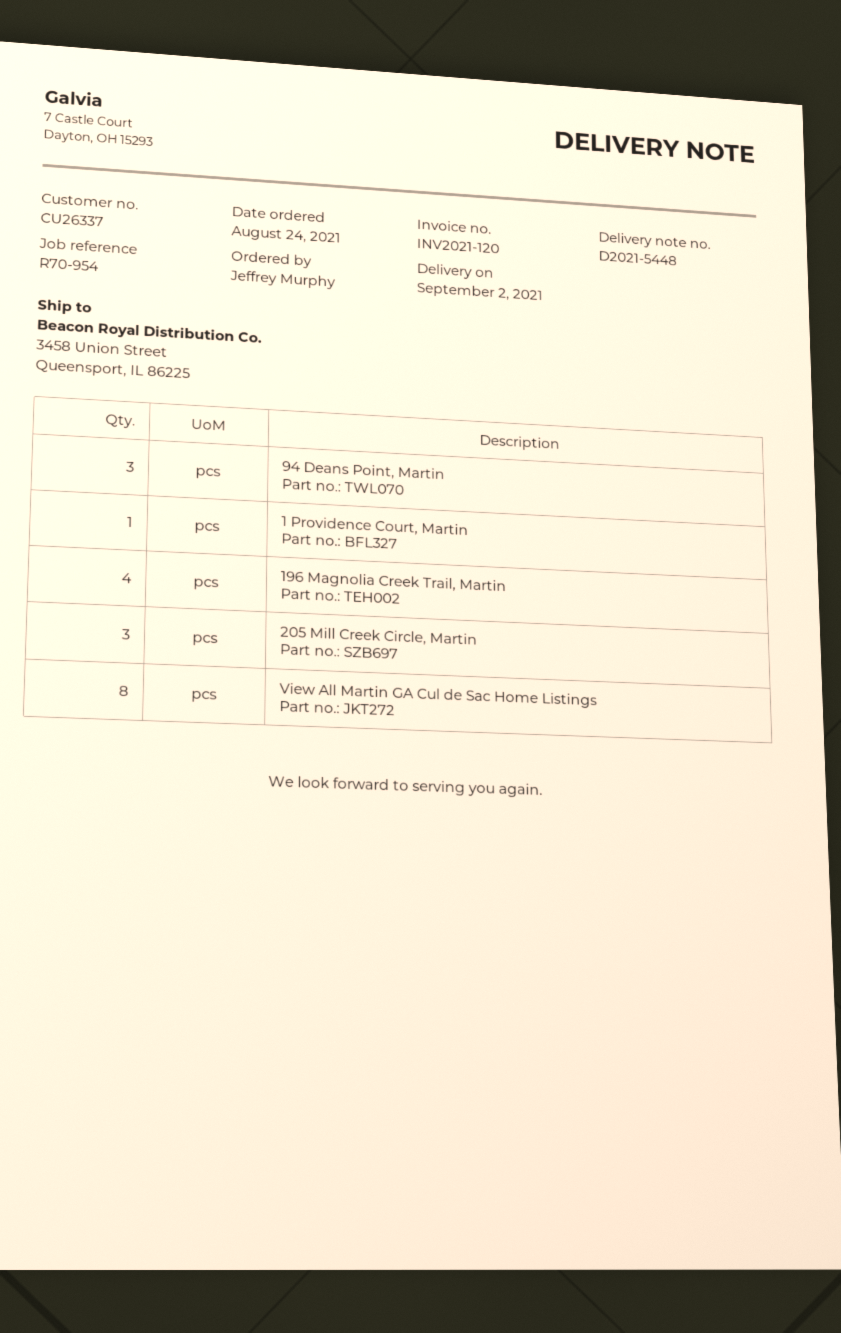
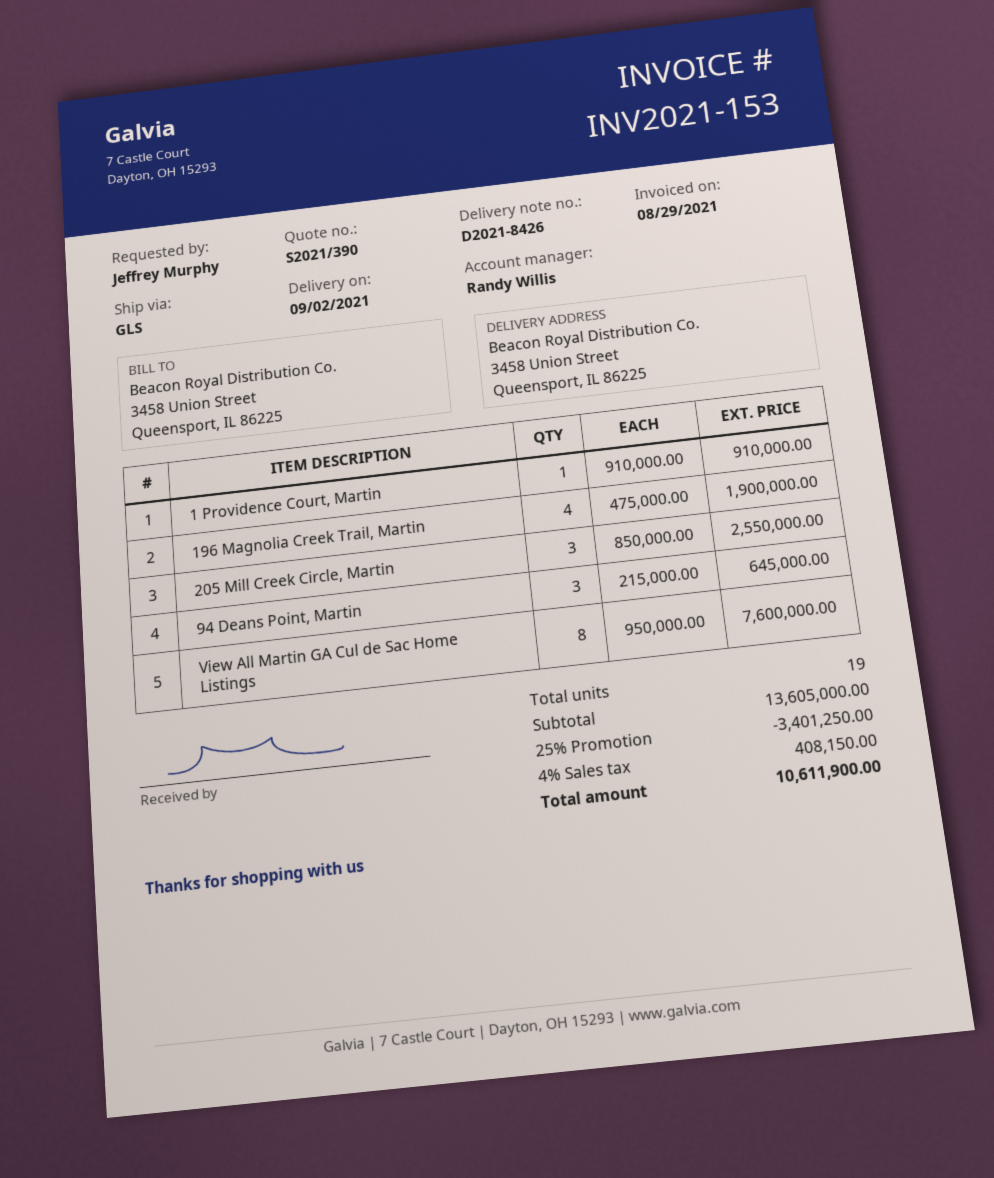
delivery note number: D2021-5448 -> D2021-8426
invoice number: INV2021-120 -> INV2021-153

